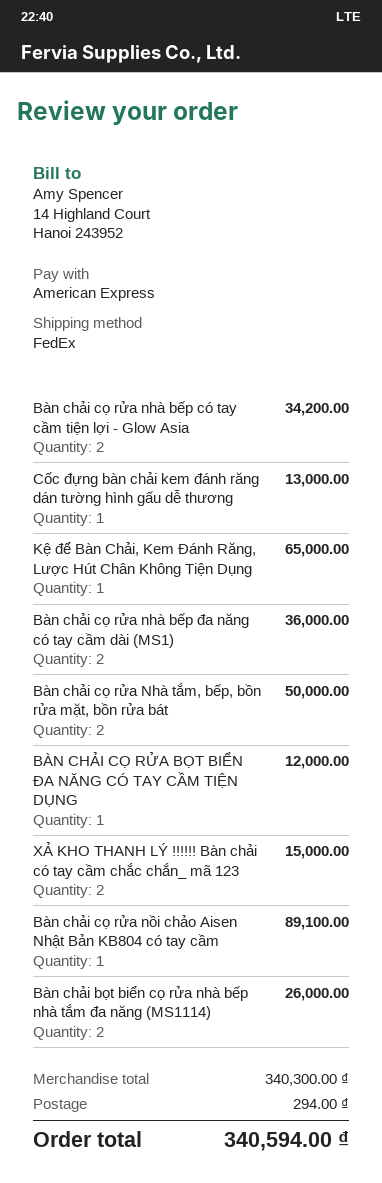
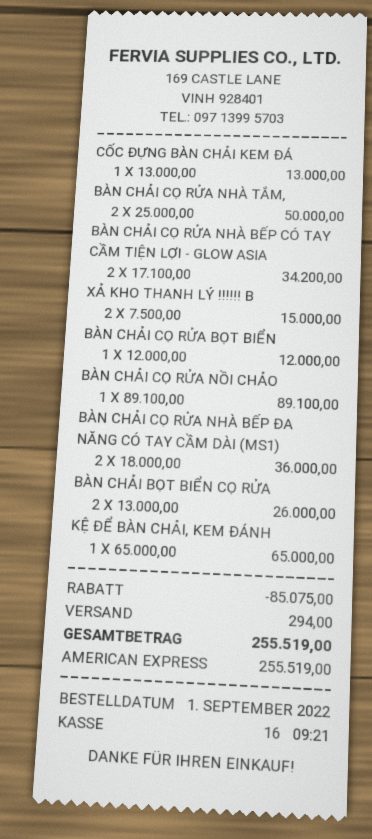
discount: none -> 85075.00
total: 340594.00 -> 255519.00

